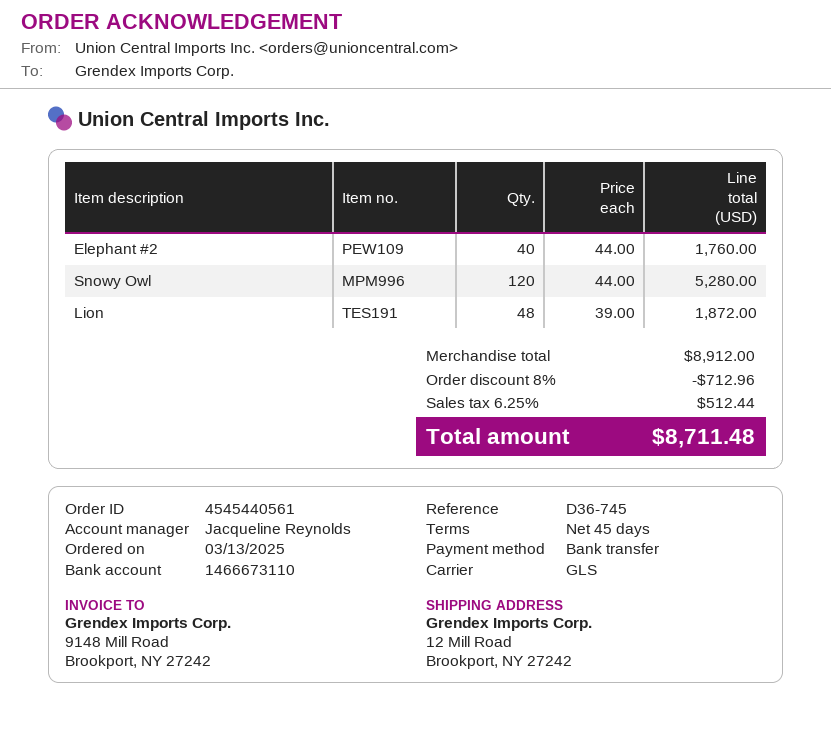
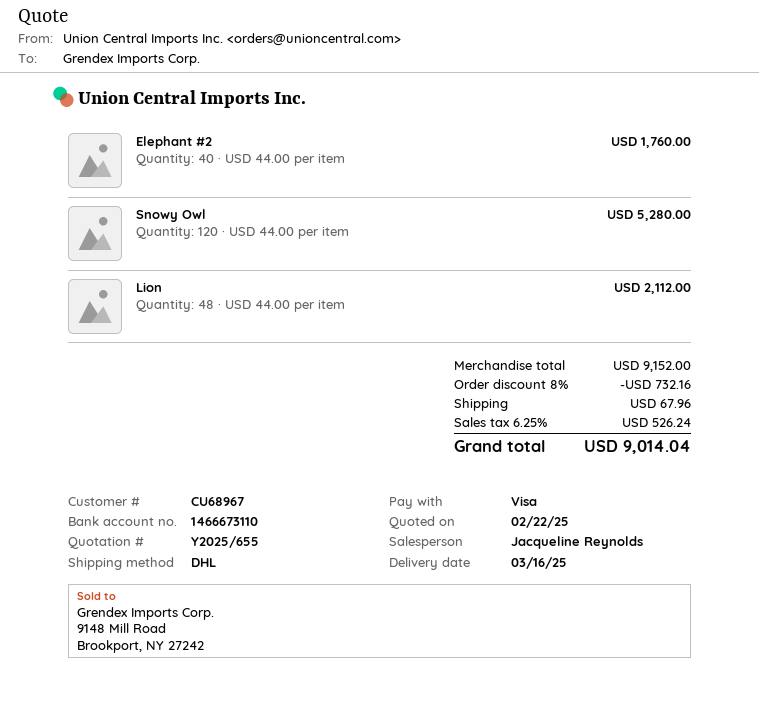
payment method: bank transfer -> Visa
shipping method: GLS -> DHL
Lion: 48 x 39.00 = 1872.00 -> 48 x 44.00 = 2112.00
subtotal: 8912.00 -> 9152.00
discount: 8% = 712.96 -> 8% = 732.16
shipping: none -> 67.96
tax: 6.25% = 512.44 -> 6.25% = 526.24
total: 8711.48 -> 9014.04

